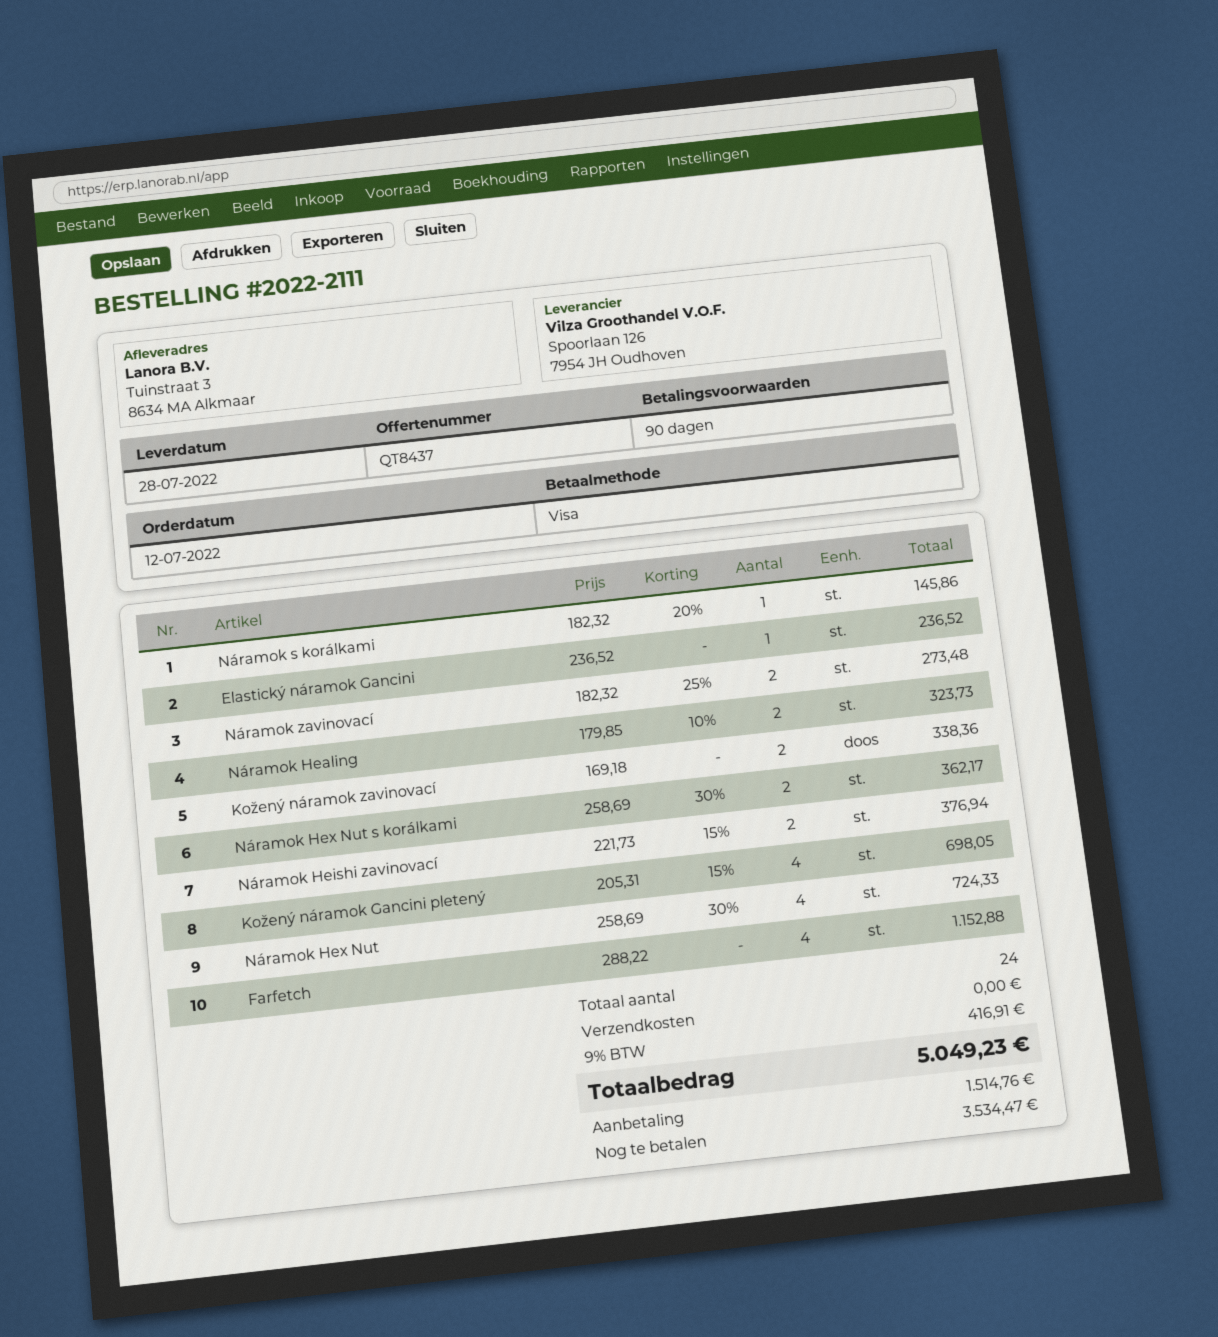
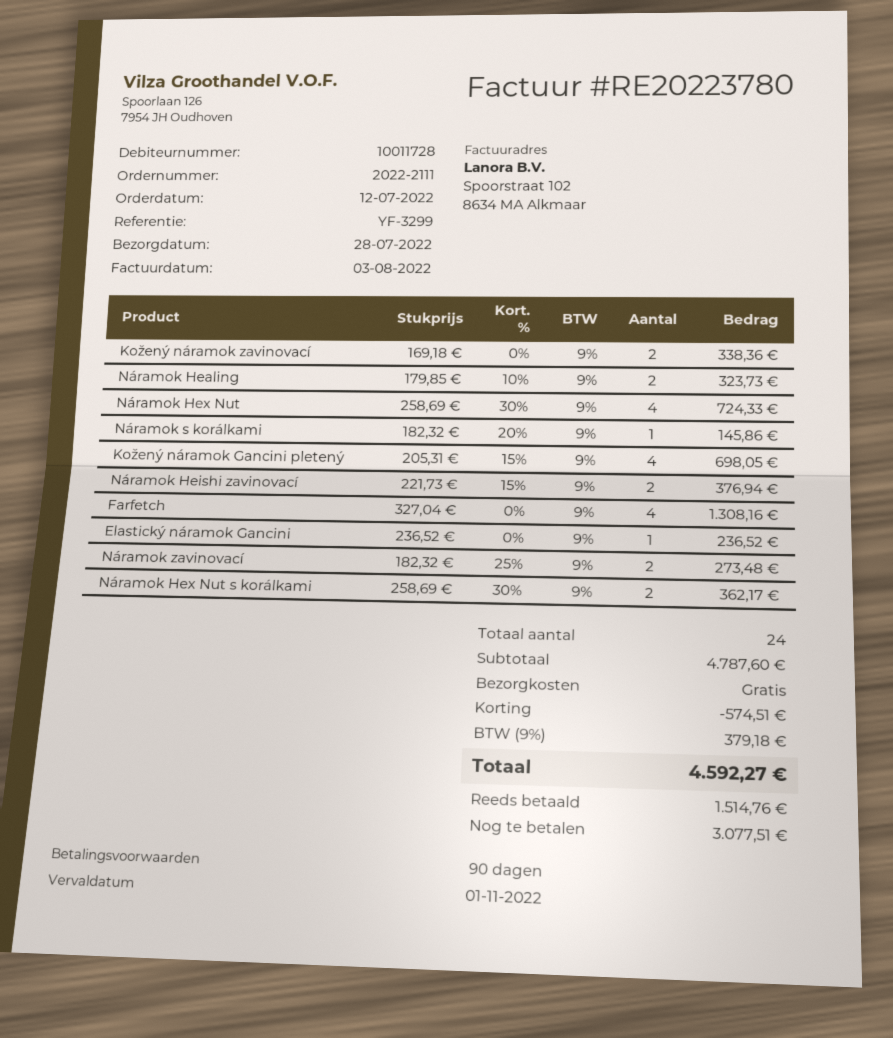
Farfetch: 4 x 288.22 = 1152.88 -> 4 x 327.04 = 1308.16
discount: none -> 574.51
tax: 9% = 416.91 -> 9% = 379.18
total: 5049.23 -> 4592.27
balance: 3534.47 -> 3077.51

